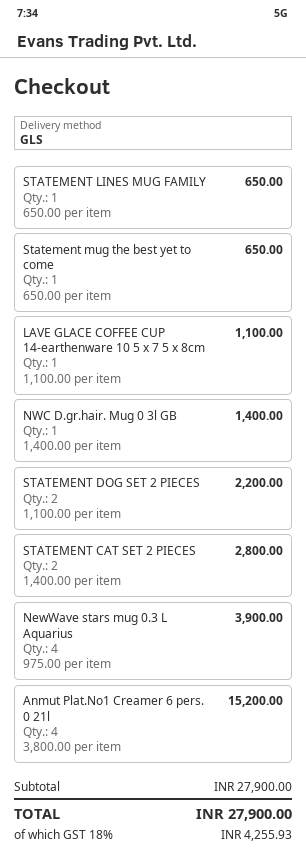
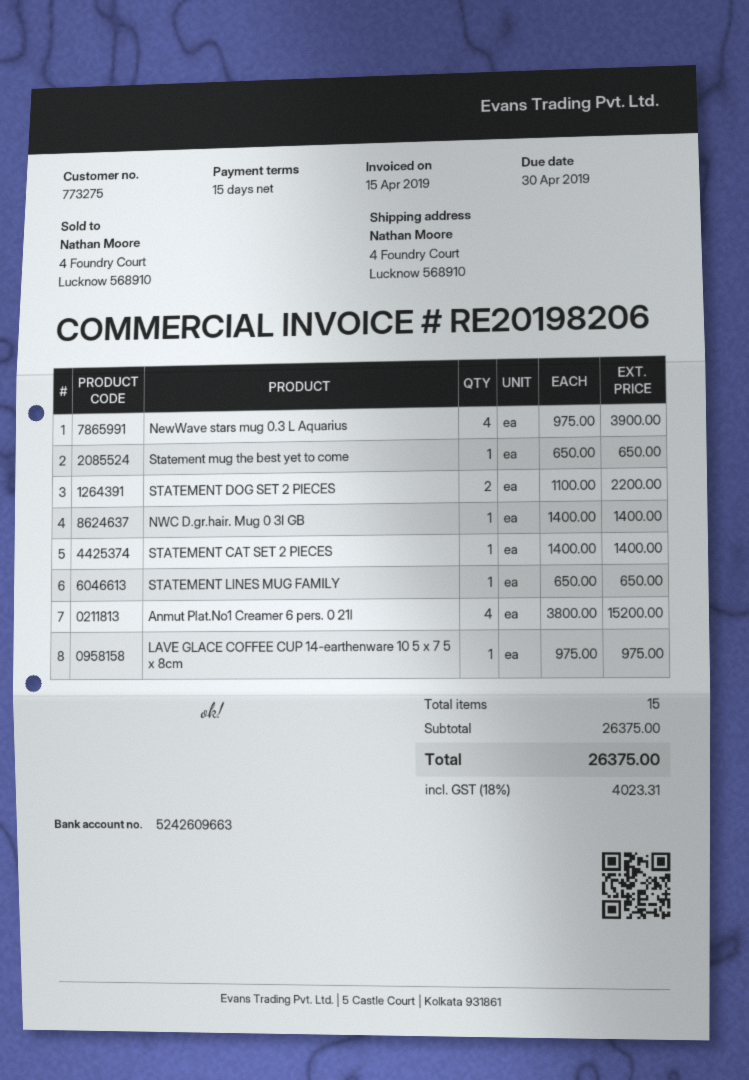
LAVE GLACE COFFEE CUP 14-earthenware 10 5 x 7 5 x 8cm: 1 x 1100.00 = 1100.00 -> 1 x 975.00 = 975.00
STATEMENT CAT SET 2 PIECES: 2 x 1400.00 = 2800.00 -> 1 x 1400.00 = 1400.00
subtotal: 27900.00 -> 26375.00
tax: 18% = 4255.93 -> 18% = 4023.31
total: 27900.00 -> 26375.00

